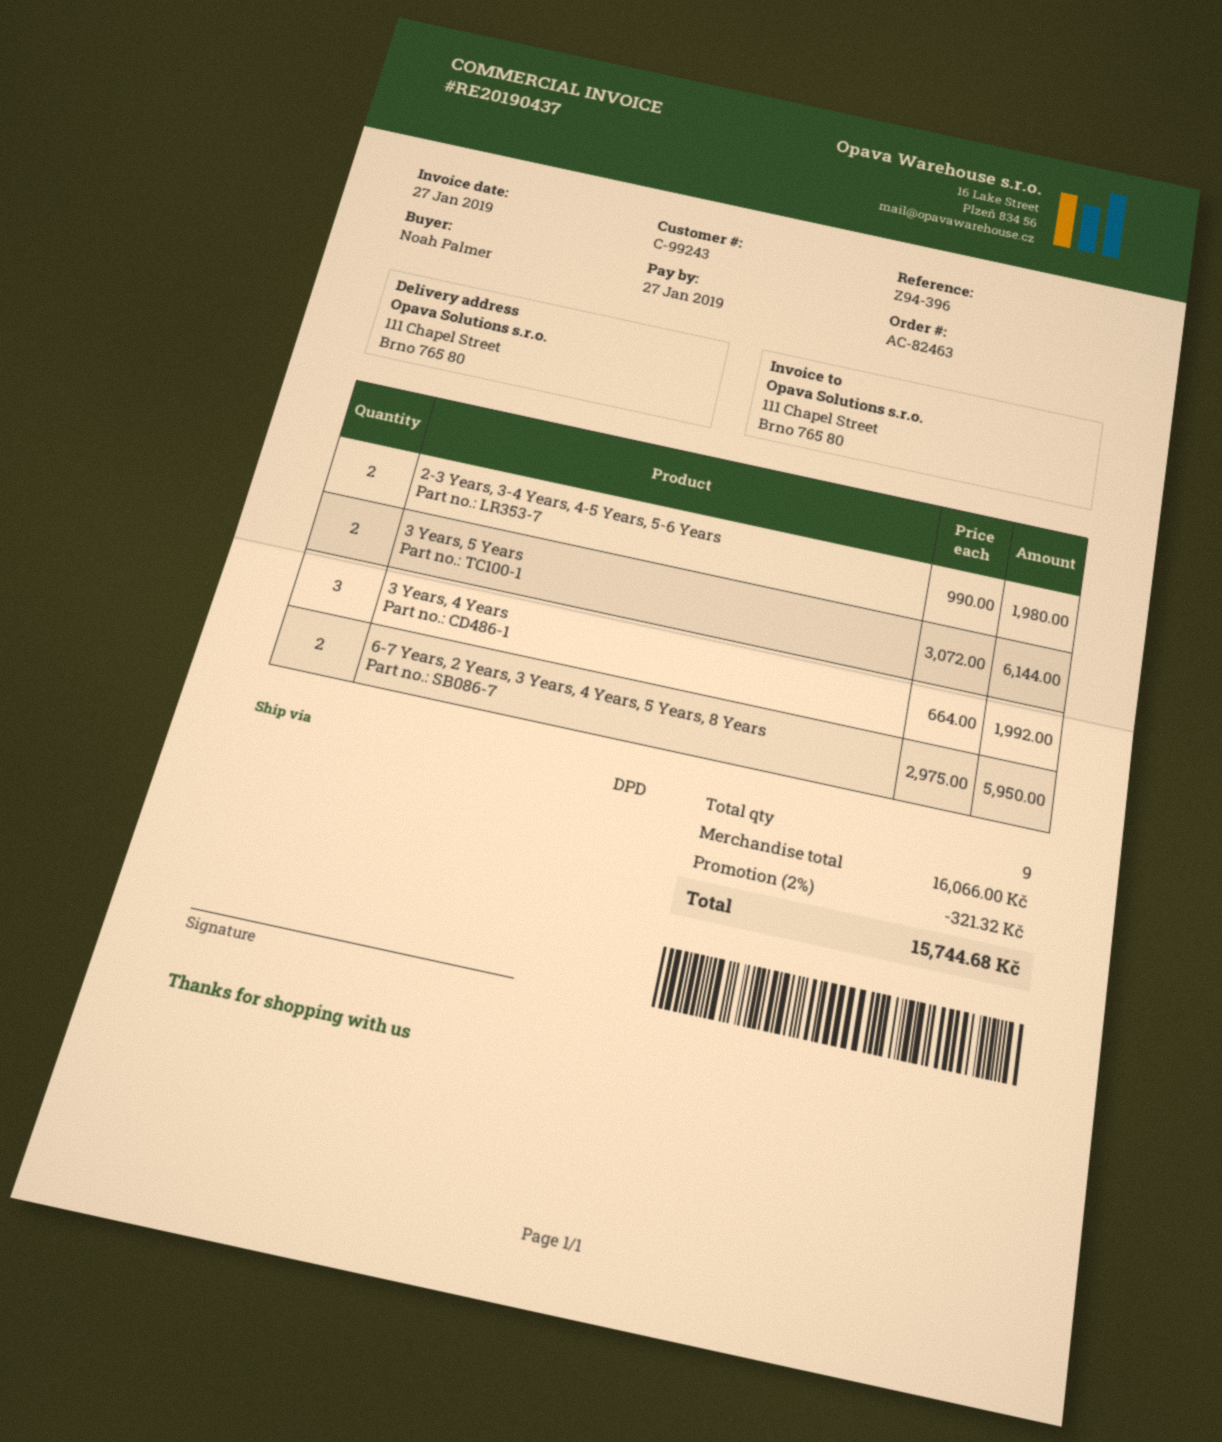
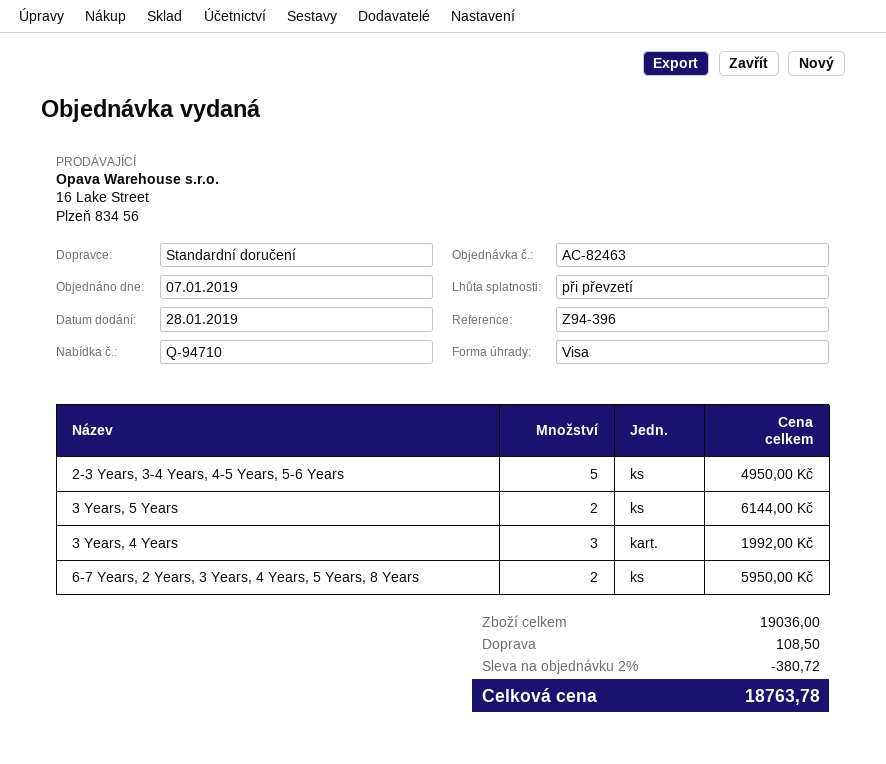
shipping method: DPD -> standard
2-3 Years, 3-4 Years, 4-5 Years, 5-6 Years: 2 for 1980.00 -> 5 for 4950.00
subtotal: 16066.00 -> 19036.00
discount: 2% = 321.32 -> 2% = 380.72
shipping: none -> 108.50
total: 15744.68 -> 18763.78

